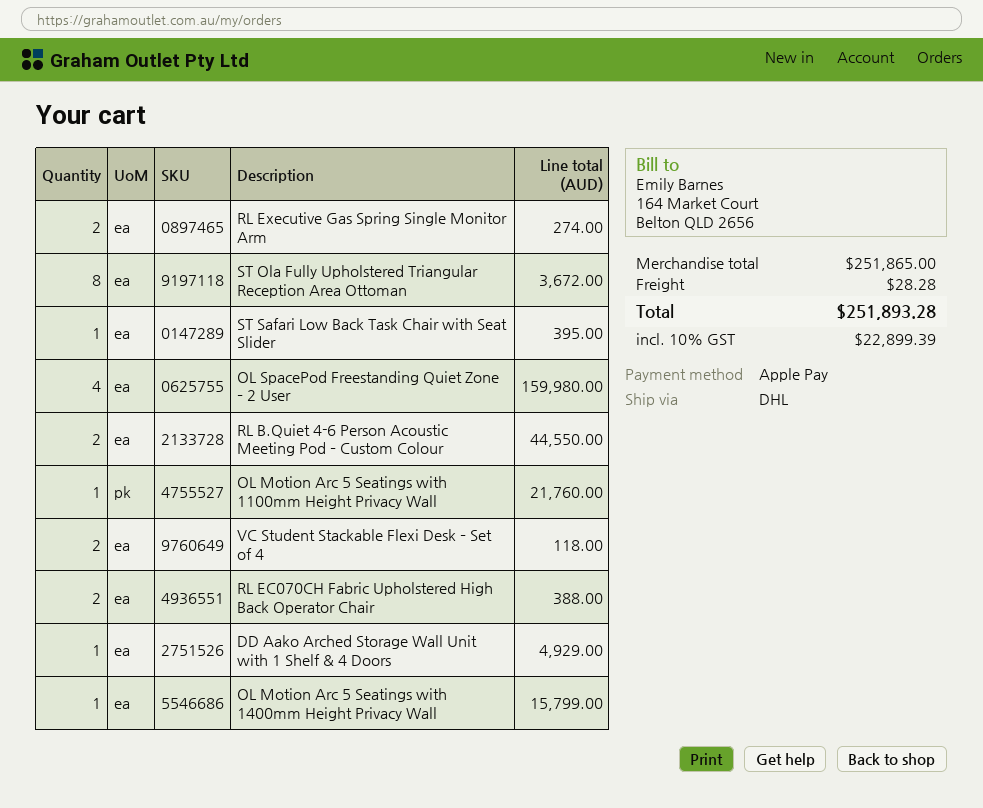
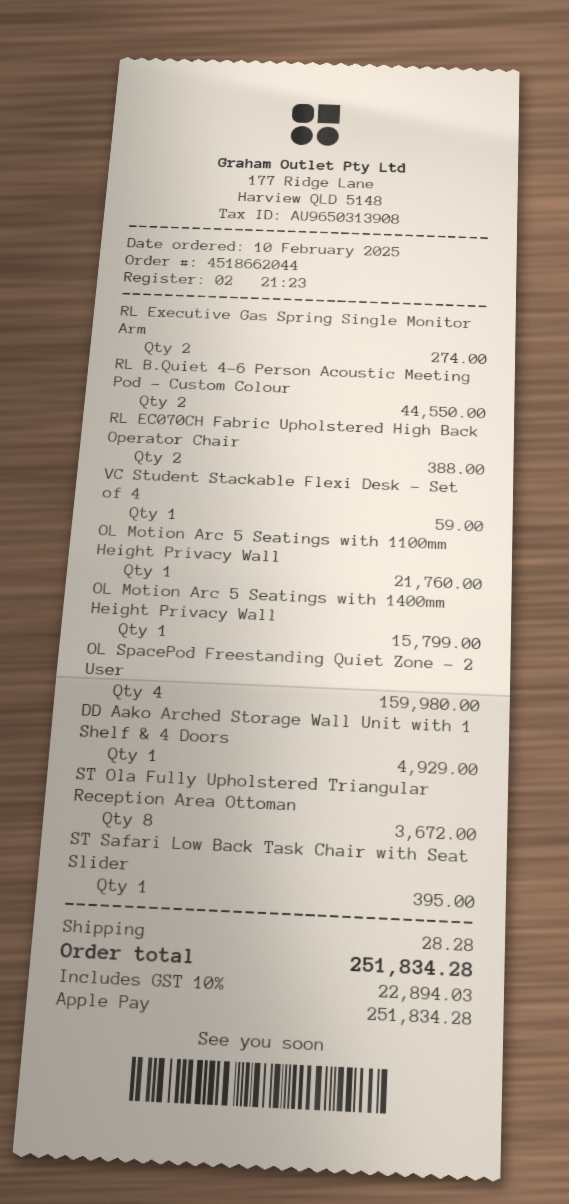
VC Student Stackable Flexi Desk – Set of 4: 2 for 118.00 -> 1 for 59.00
tax: 10% = 22899.39 -> 10% = 22894.03
total: 251893.28 -> 251834.28

